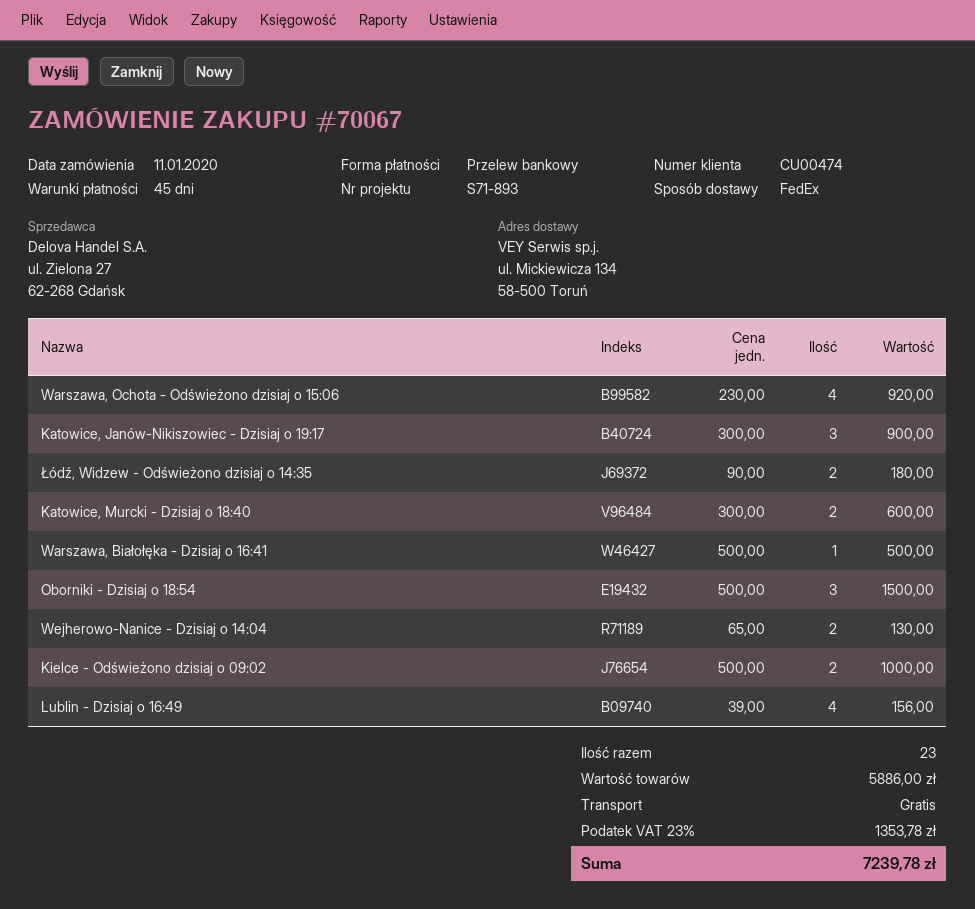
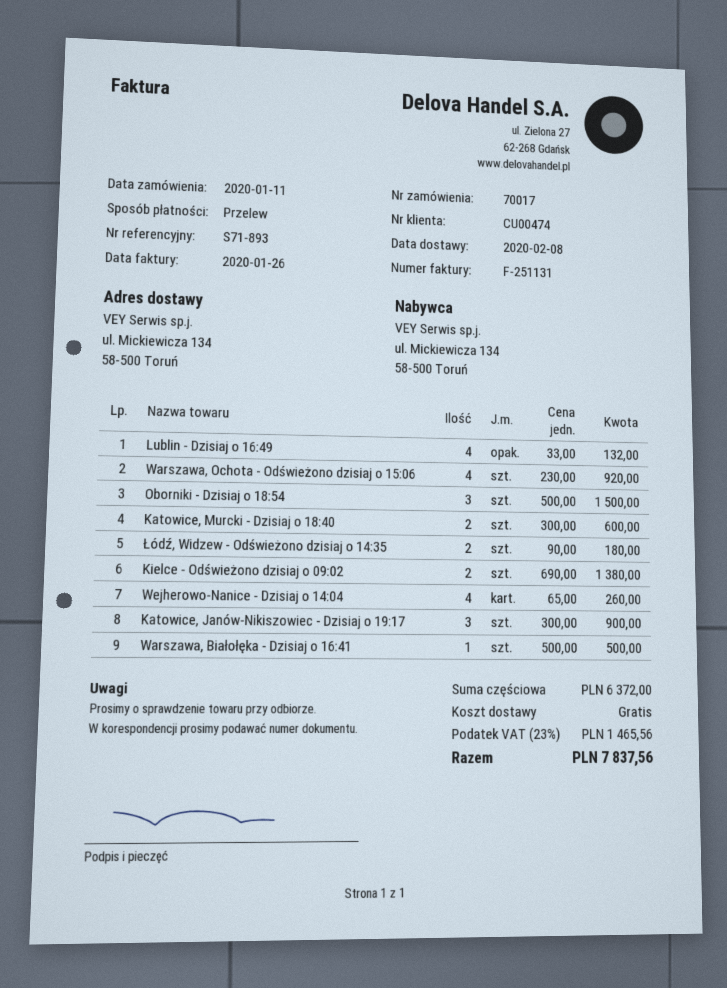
order number: 70067 -> 70017
Wejherowo-Nanice - Dzisiaj o 14:04: 2 x 65.00 = 130.00 -> 4 x 65.00 = 260.00
Kielce - Odświeżono dzisiaj o 09:02: 2 x 500.00 = 1000.00 -> 2 x 690.00 = 1380.00
Lublin - Dzisiaj o 16:49: 4 x 39.00 = 156.00 -> 4 x 33.00 = 132.00
subtotal: 5886.00 -> 6372.00
tax: 23% = 1353.78 -> 23% = 1465.56
total: 7239.78 -> 7837.56

